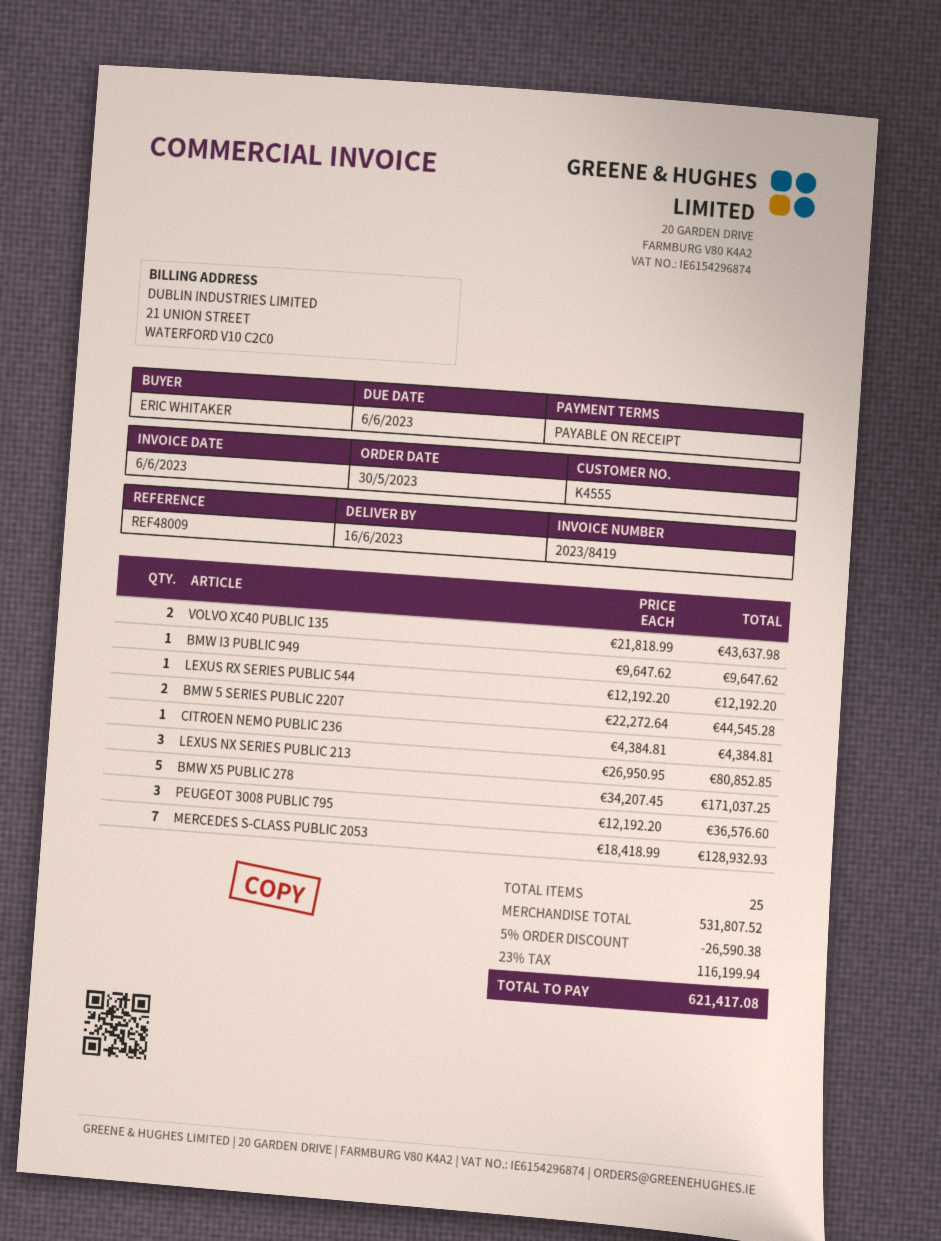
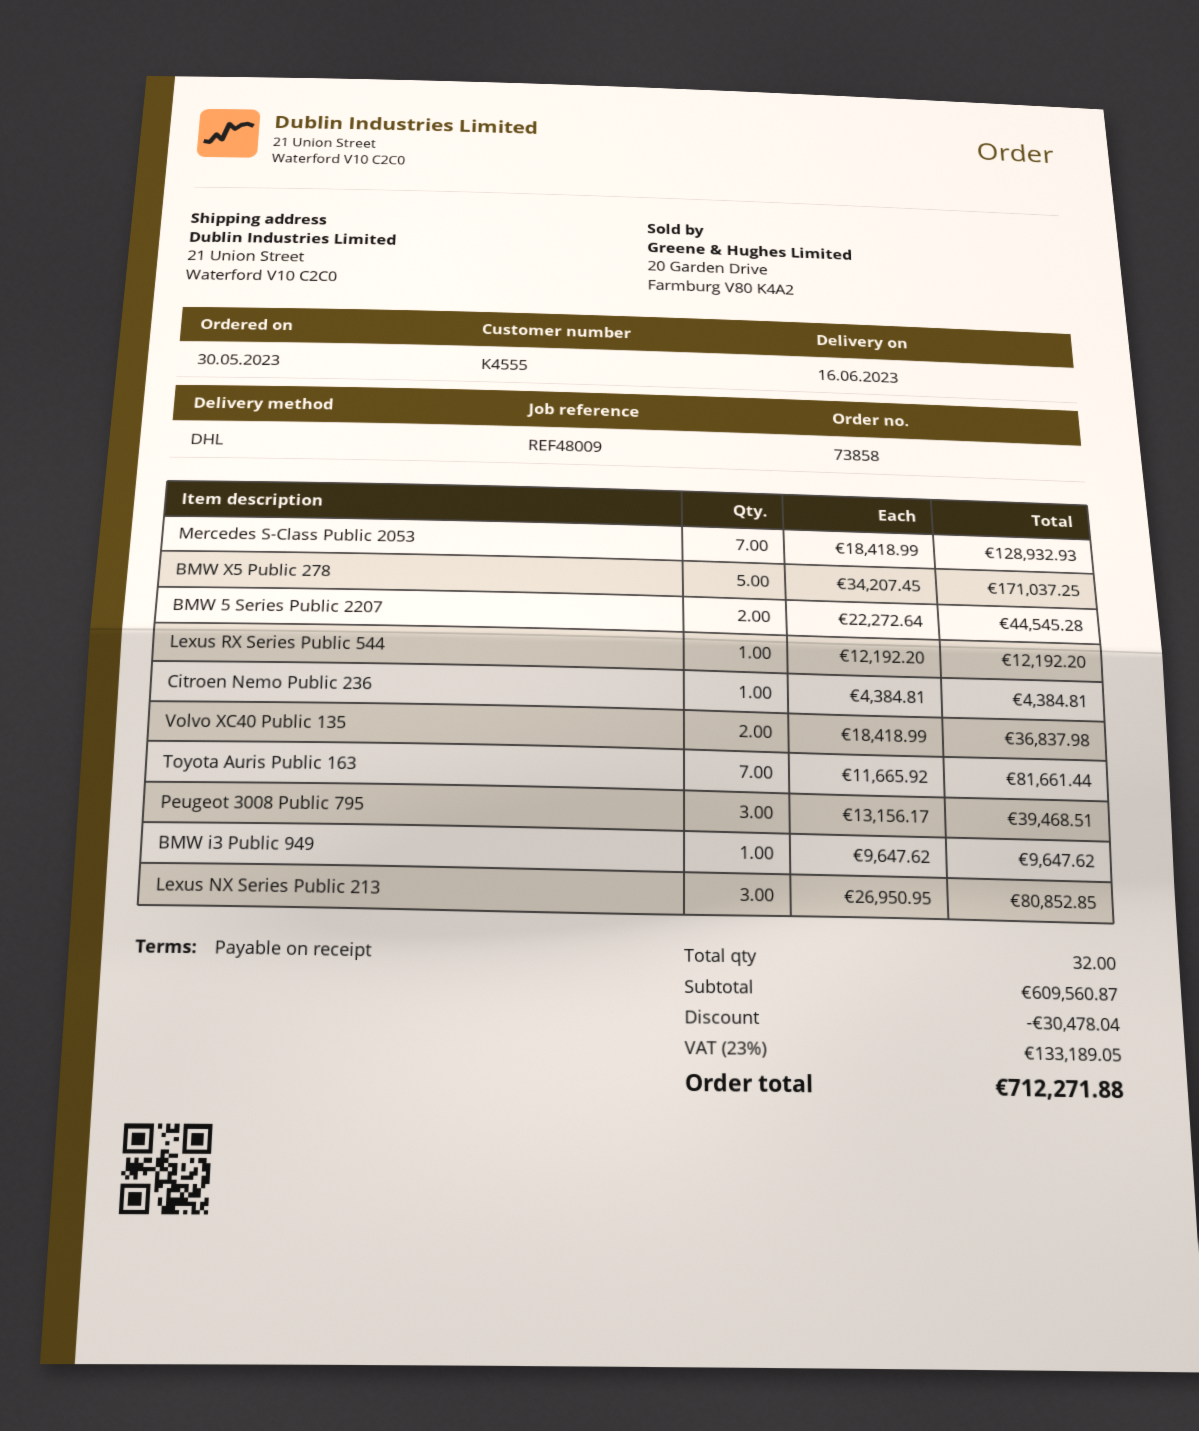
VOLVO XC40 PUBLIC 135: 2 x 21818.99 = 43637.98 -> 2 x 18418.99 = 36837.98
PEUGEOT 3008 PUBLIC 795: 3 x 12192.20 = 36576.60 -> 3 x 13156.17 = 39468.51
Toyota Auris Public 163: none -> 7 x 11665.92 = 81661.44
total quantity: 25 -> 32
subtotal: 531807.52 -> 609560.87
discount: 26590.38 -> 30478.04
tax: 23% = 116199.94 -> 23% = 133189.05
total: 621417.08 -> 712271.88

